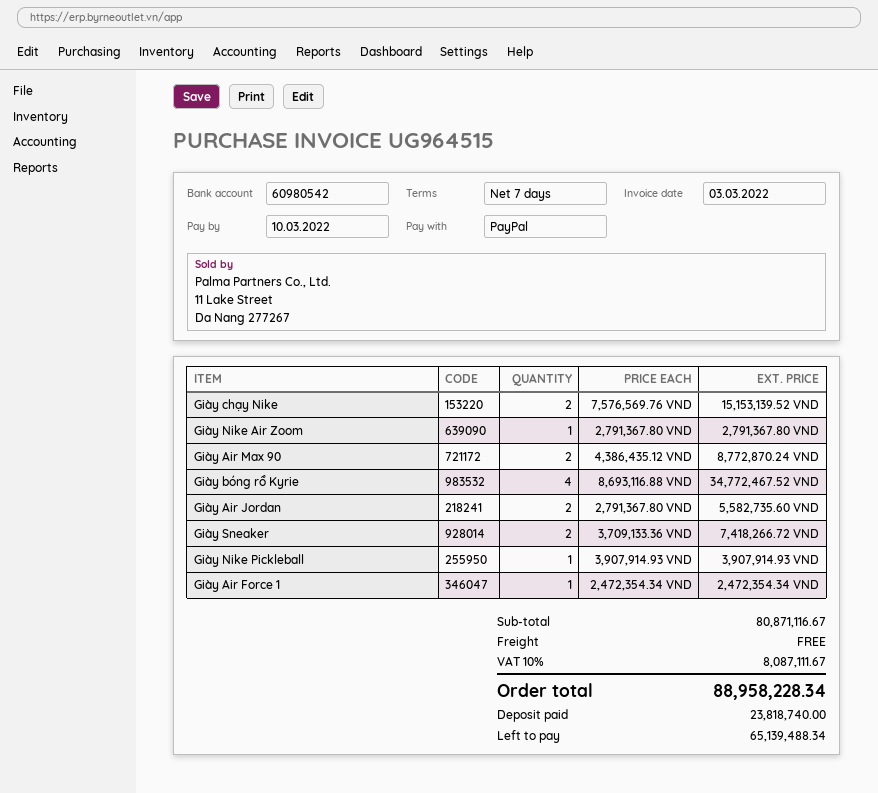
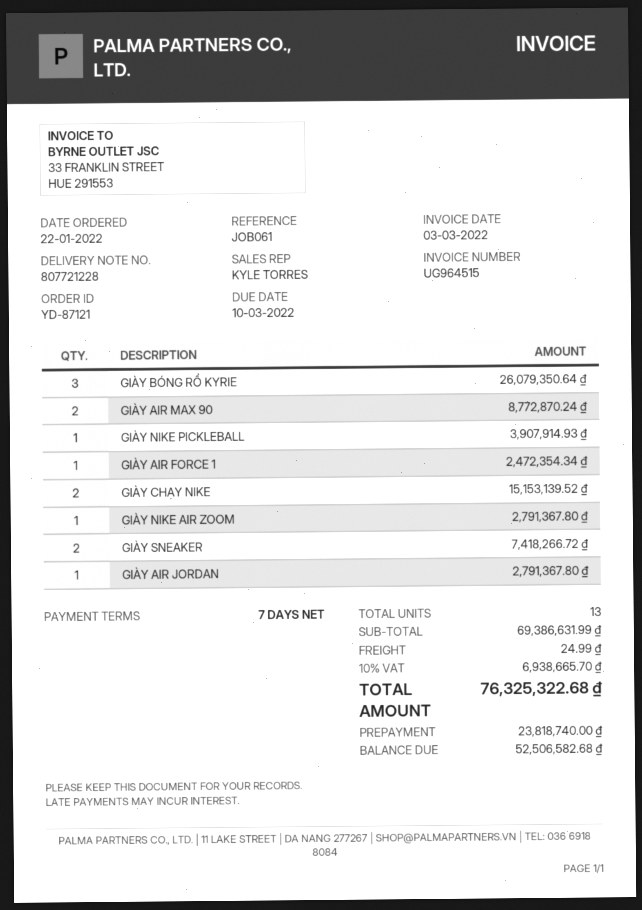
Giày bóng rổ Kyrie: 4 for 34772467.52 -> 3 for 26079350.64
Giày Air Jordan: 2 for 5582735.60 -> 1 for 2791367.80
subtotal: 80871116.67 -> 69386631.99
shipping: 0.00 -> 24.99
tax: 10% = 8087111.67 -> 10% = 6938665.70
total: 88958228.34 -> 76325322.68
balance: 65139488.34 -> 52506582.68

